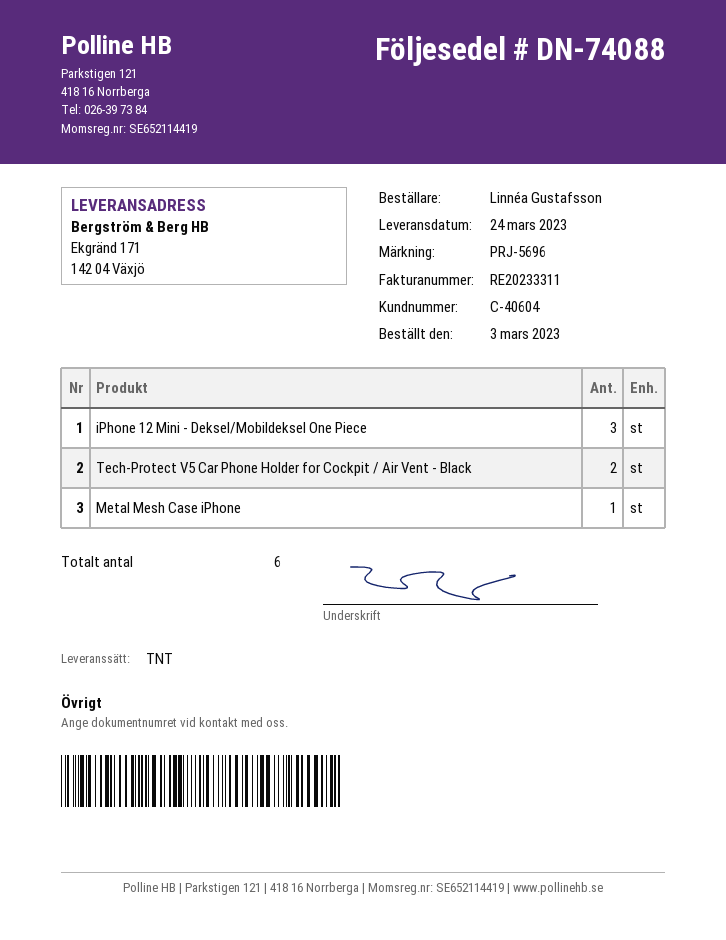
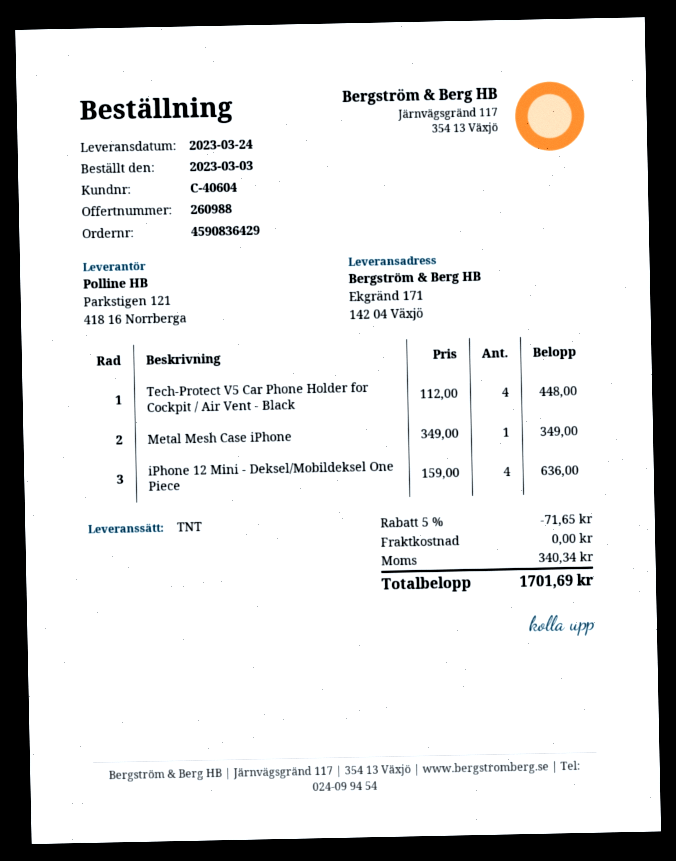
iPhone 12 Mini - Deksel/Mobildeksel One Piece: 3 -> 4
Tech-Protect V5 Car Phone Holder for Cockpit / Air Vent - Black: 2 -> 4

